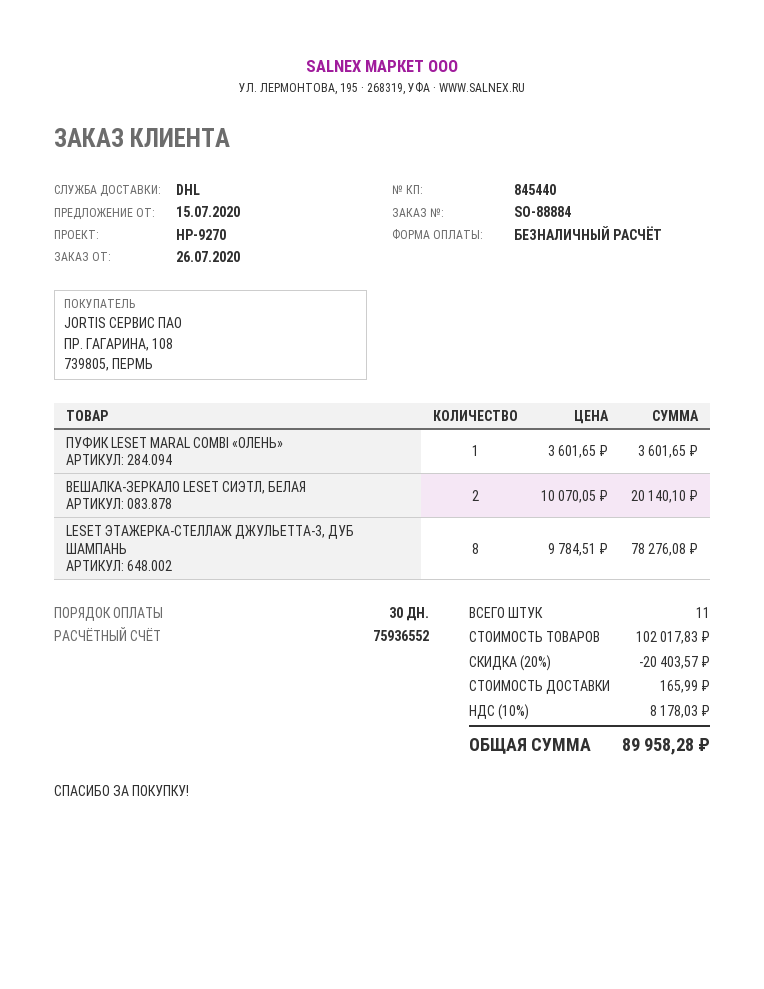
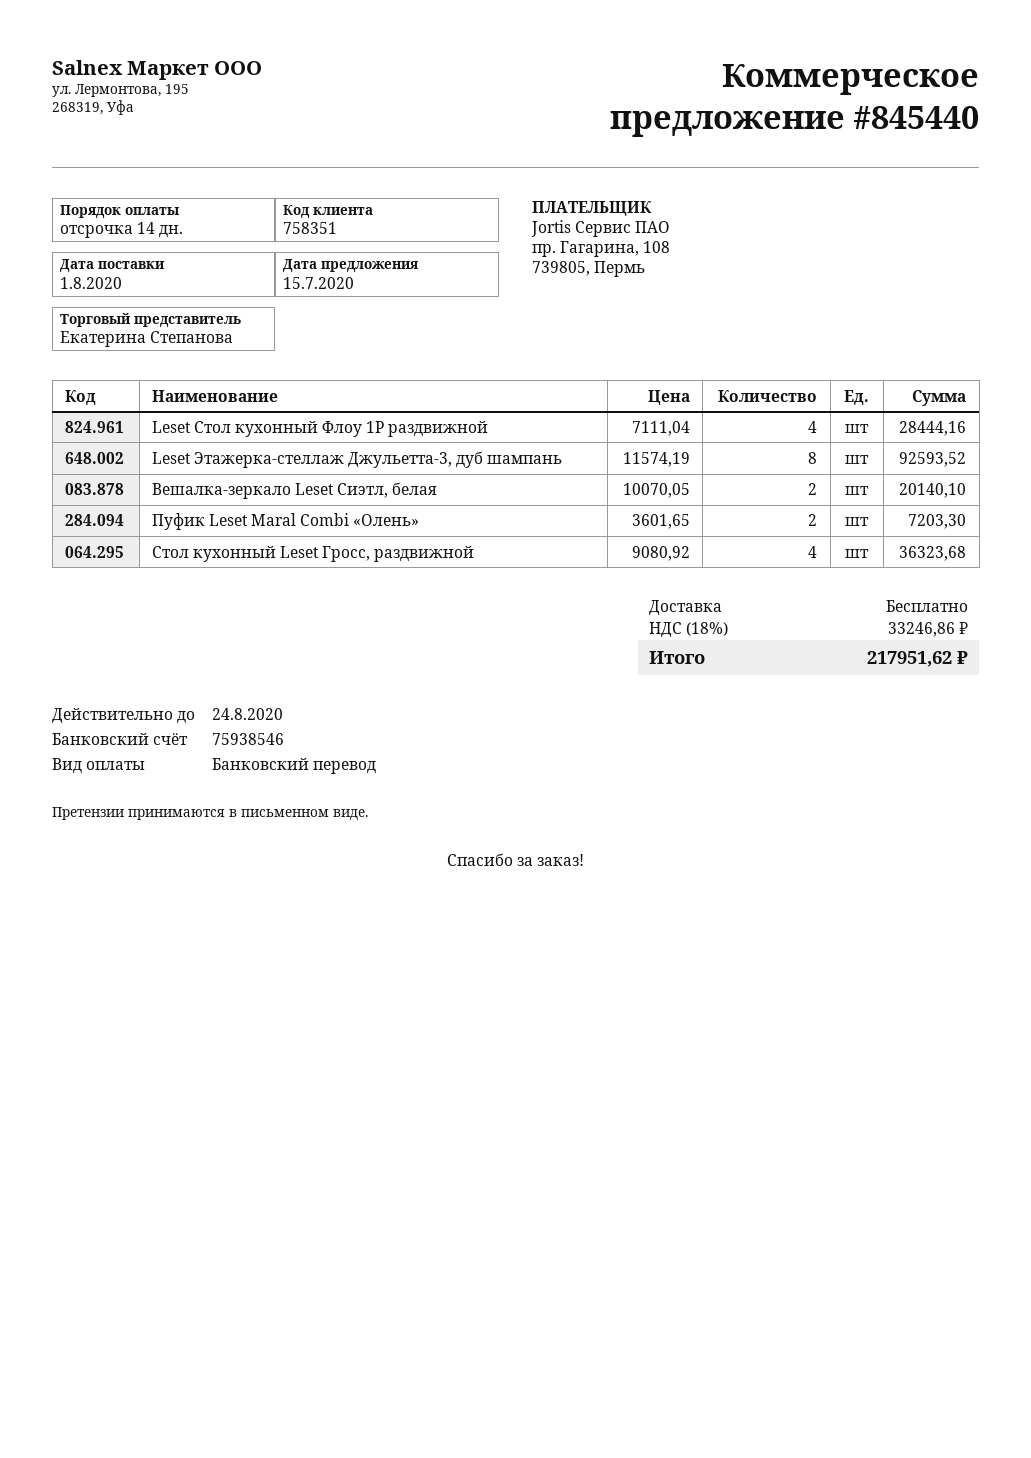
payment terms: 30 days -> 14 days
bank account: 75936552 -> 75938546
ПУФИК LESET MARAL COMBI «ОЛЕНЬ»: 1 x 3601.65 = 3601.65 -> 2 x 3601.65 = 7203.30
LESET ЭТАЖЕРКА-СТЕЛЛАЖ ДЖУЛЬЕТТА-3, ДУБ ШАМПАНЬ: 8 x 9784.51 = 78276.08 -> 8 x 11574.19 = 92593.52
Leset Стол кухонный Флоу 1Р раздвижной: none -> 4 x 7111.04 = 28444.16
Стол кухонный Leset Гросс, раздвижной: none -> 4 x 9080.92 = 36323.68
discount: 20% = 20403.57 -> none
shipping: 165.99 -> 0.00
tax: 10% = 8178.03 -> 18% = 33246.86
total: 89958.28 -> 217951.62

